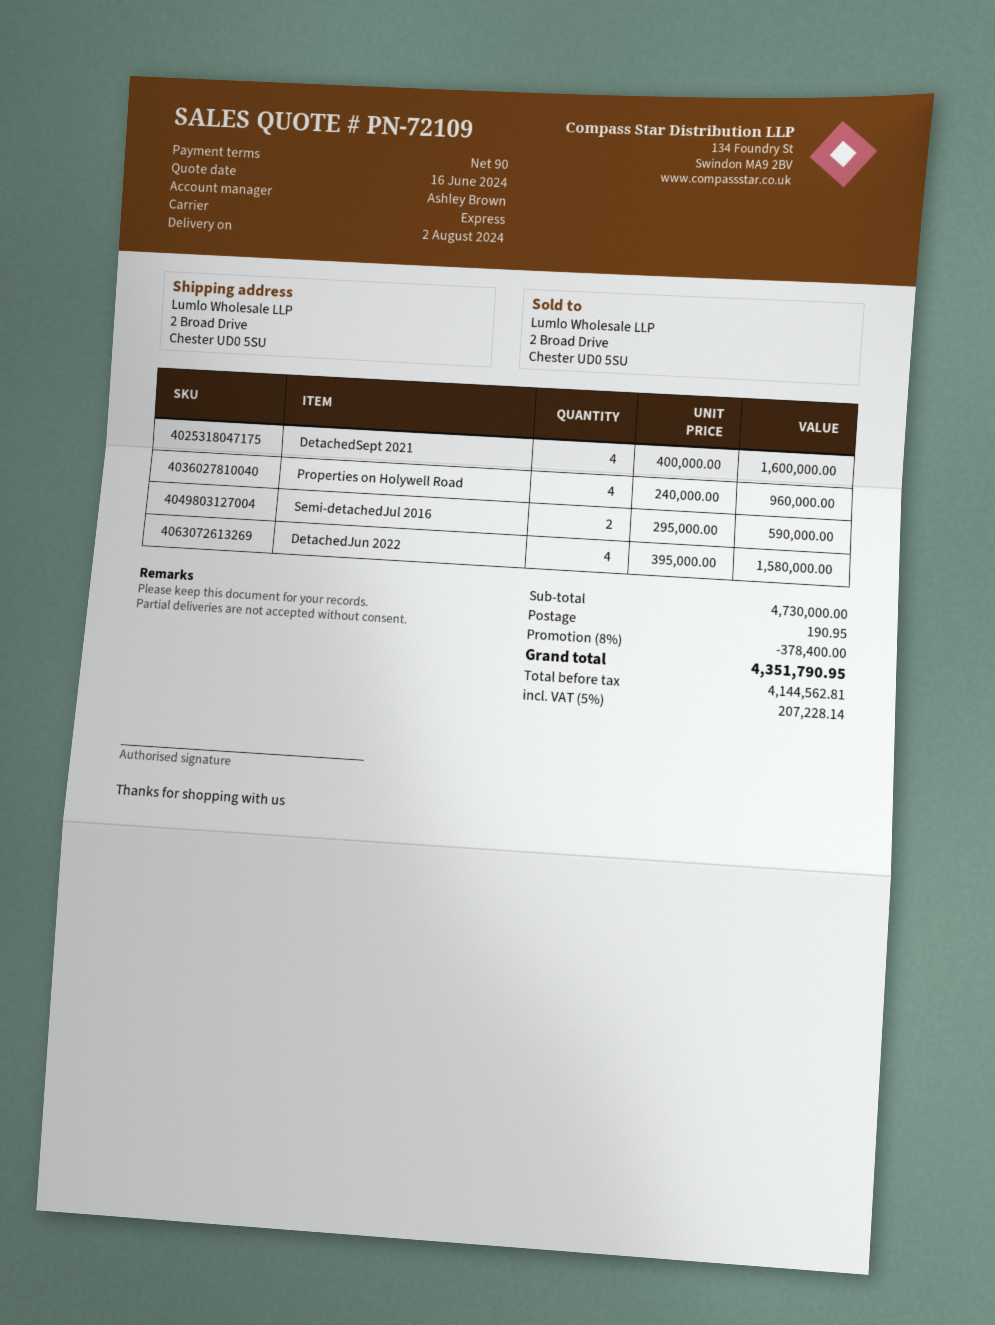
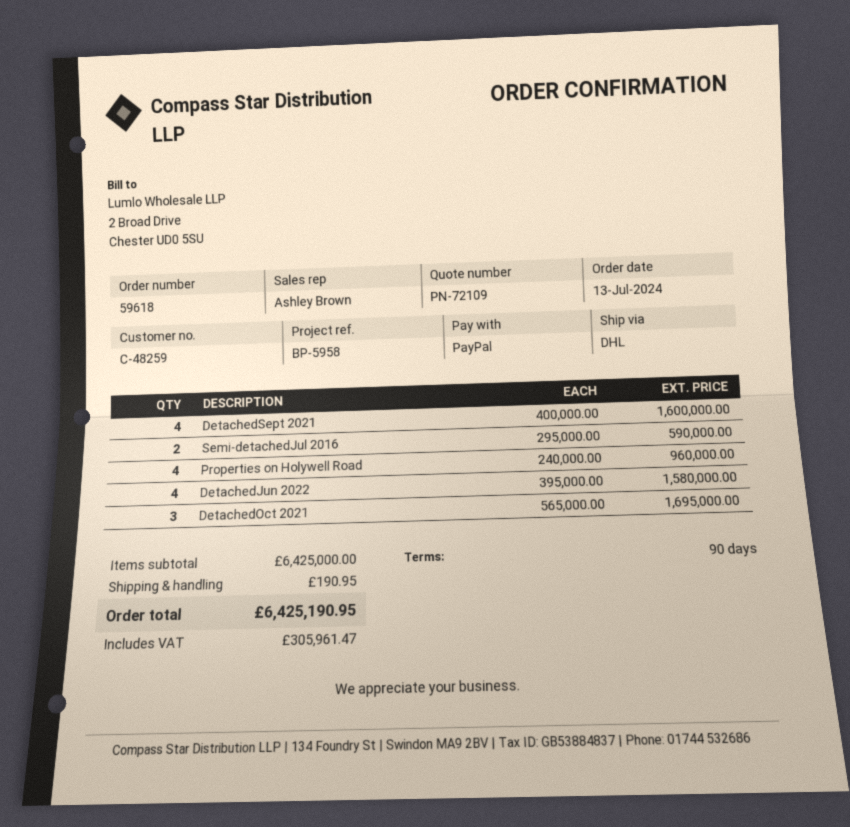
shipping method: express -> DHL
DetachedOct 2021: none -> 3 x 565000.00 = 1695000.00
subtotal: 4730000.00 -> 6425000.00
discount: 8% = 378400.00 -> none
tax: 207228.14 -> 305961.47
total: 4351790.95 -> 6425190.95

